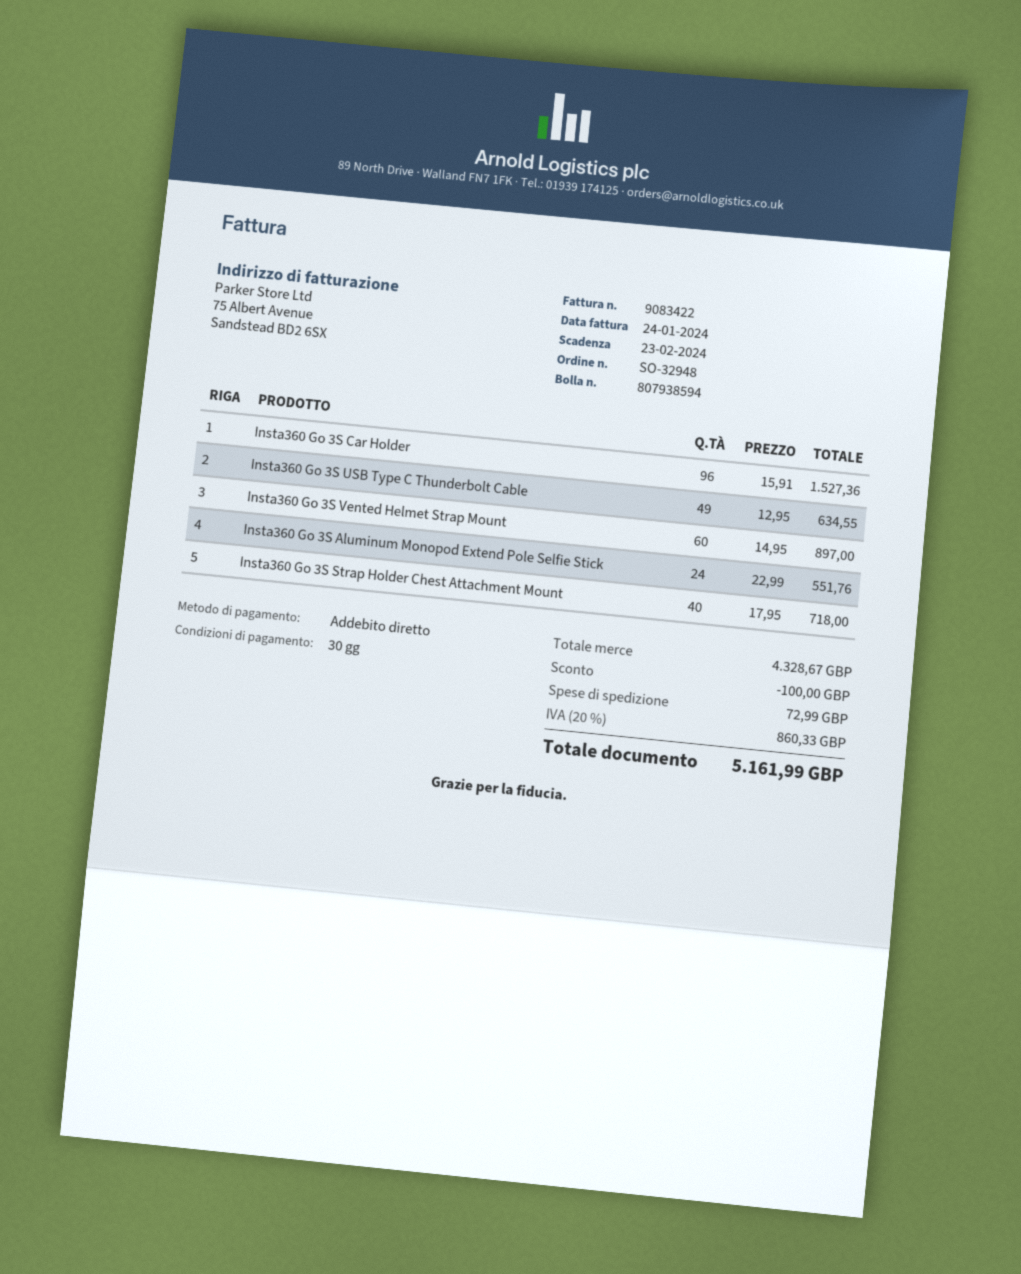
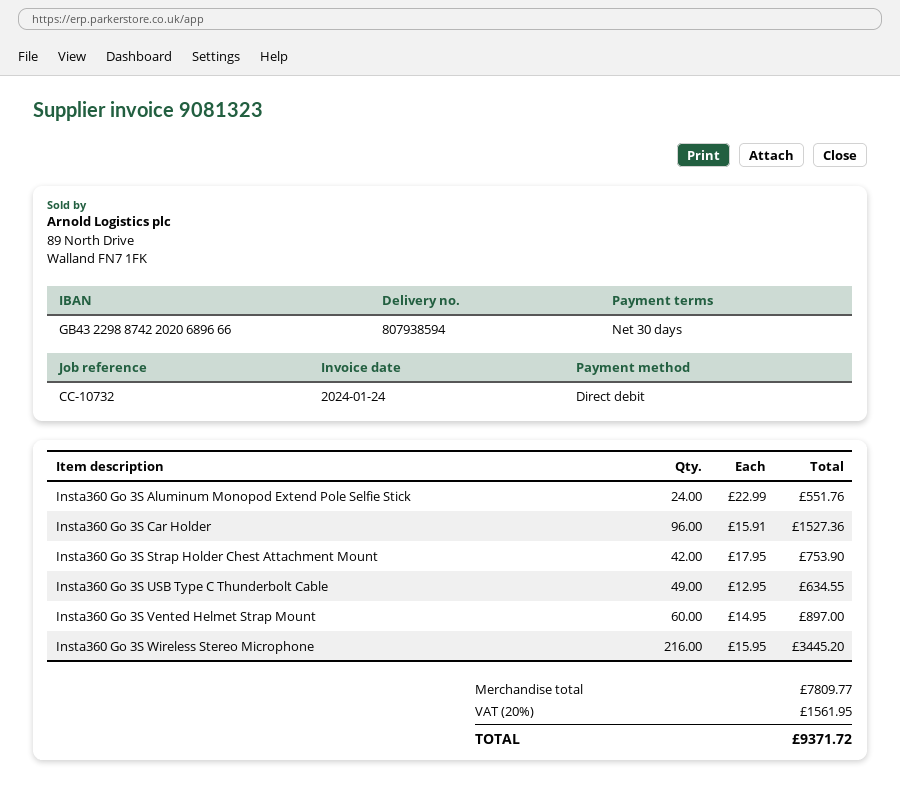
invoice number: 9083422 -> 9081323
Insta360 Go 3S Strap Holder Chest Attachment Mount: 40 x 17.95 = 718.00 -> 42 x 17.95 = 753.90
Insta360 Go 3S Wireless Stereo Microphone: none -> 216 x 15.95 = 3445.20
subtotal: 4328.67 -> 7809.77
discount: 100.00 -> none
shipping: 72.99 -> none
tax: 20% = 860.33 -> 20% = 1561.95
total: 5161.99 -> 9371.72

